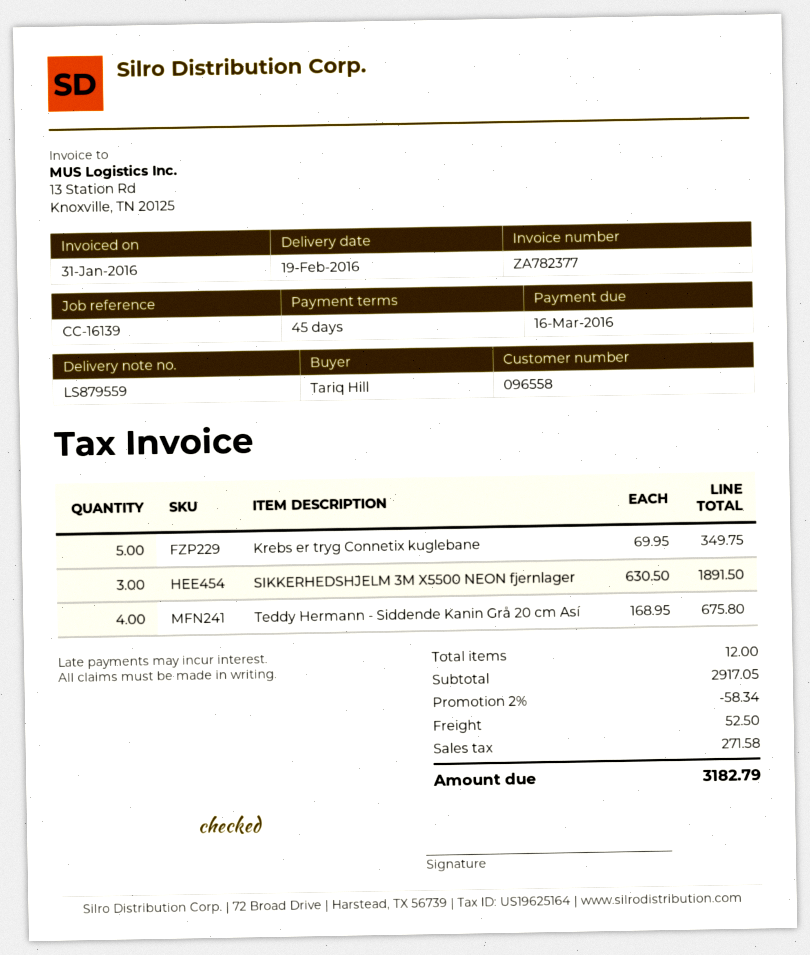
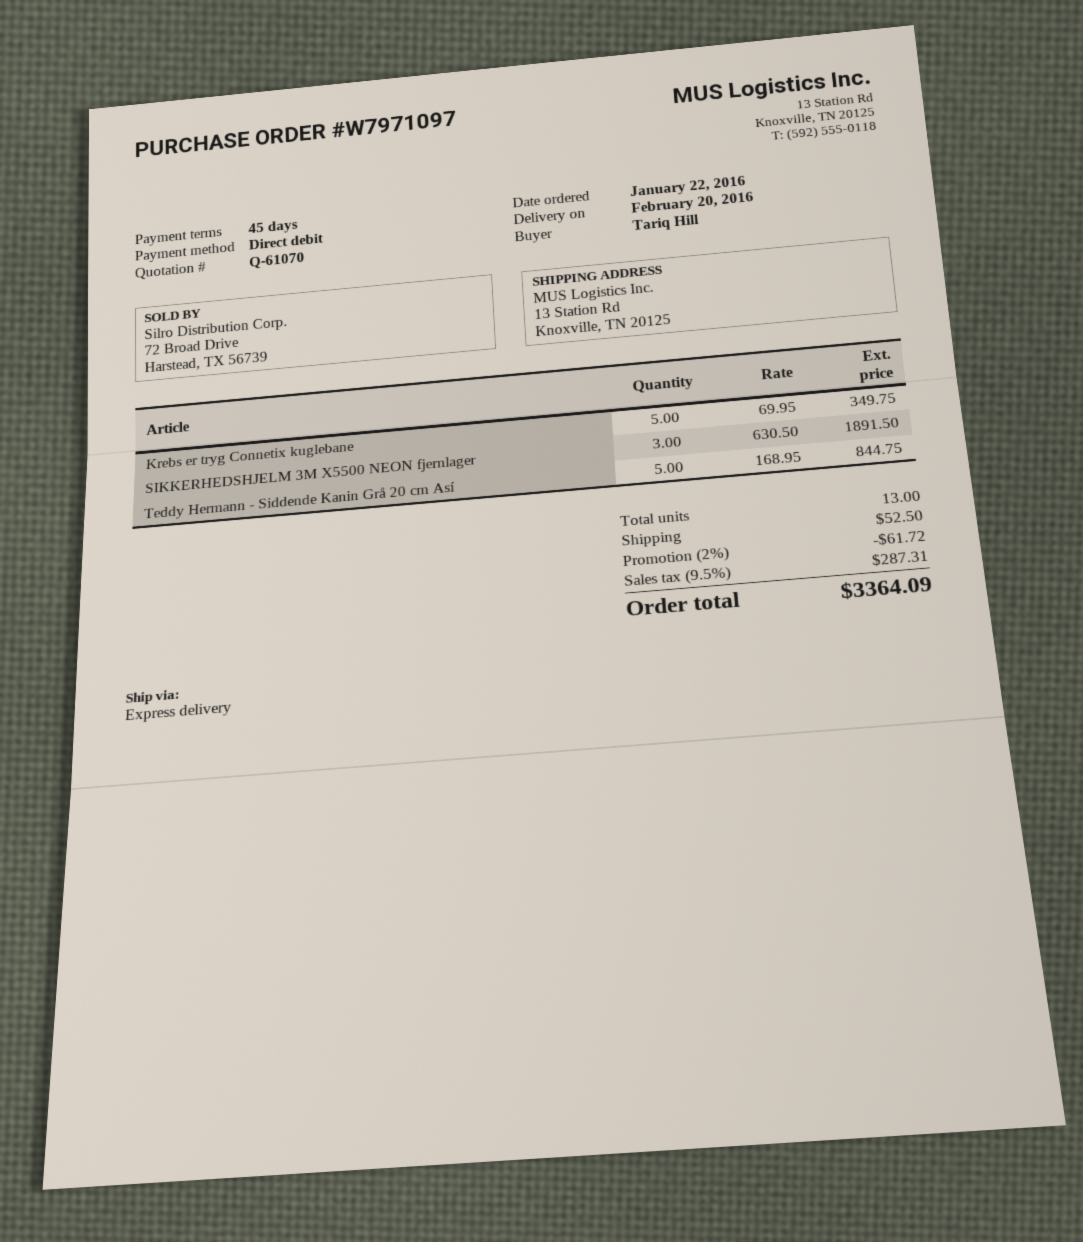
delivery date: 2016-02-19 -> 2016-02-20
Teddy Hermann - Siddende Kanin Grå 20 cm Así: 4 x 168.95 = 675.80 -> 5 x 168.95 = 844.75
total quantity: 12 -> 13
discount: 2% = 58.34 -> 2% = 61.72
tax: 271.58 -> 287.31
total: 3182.79 -> 3364.09

